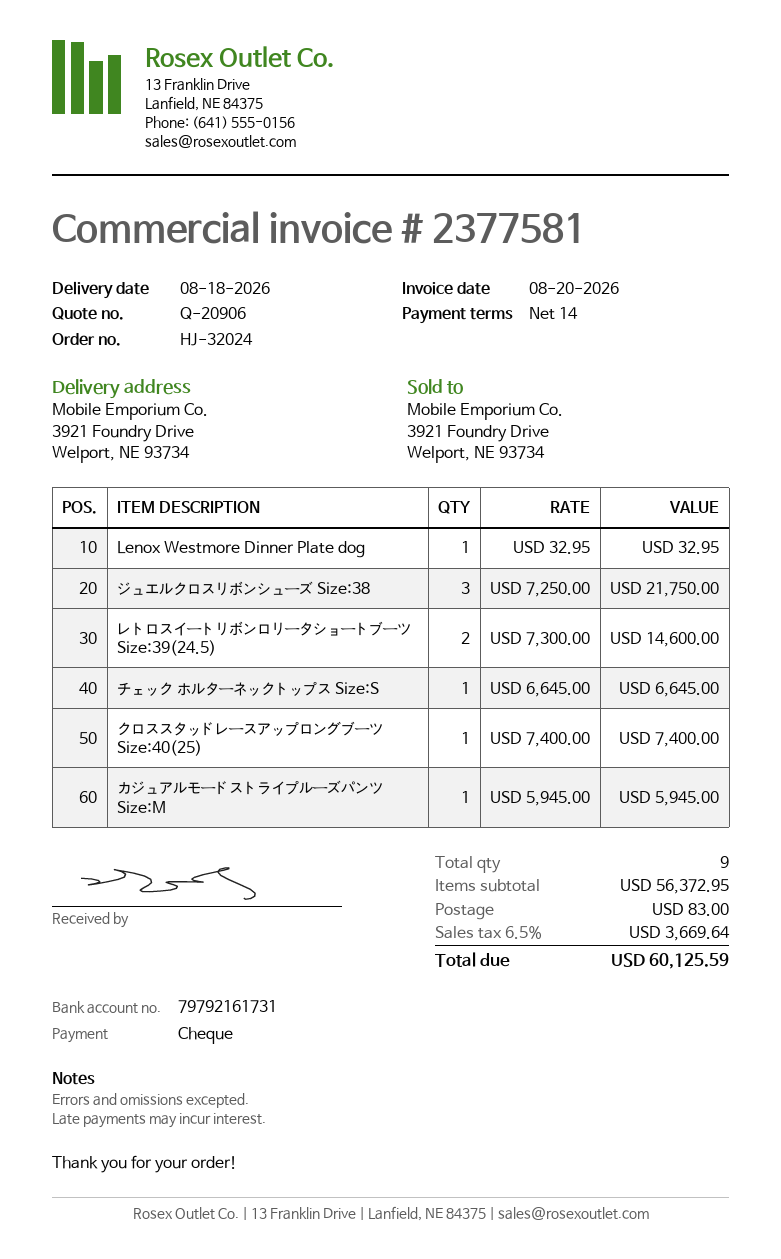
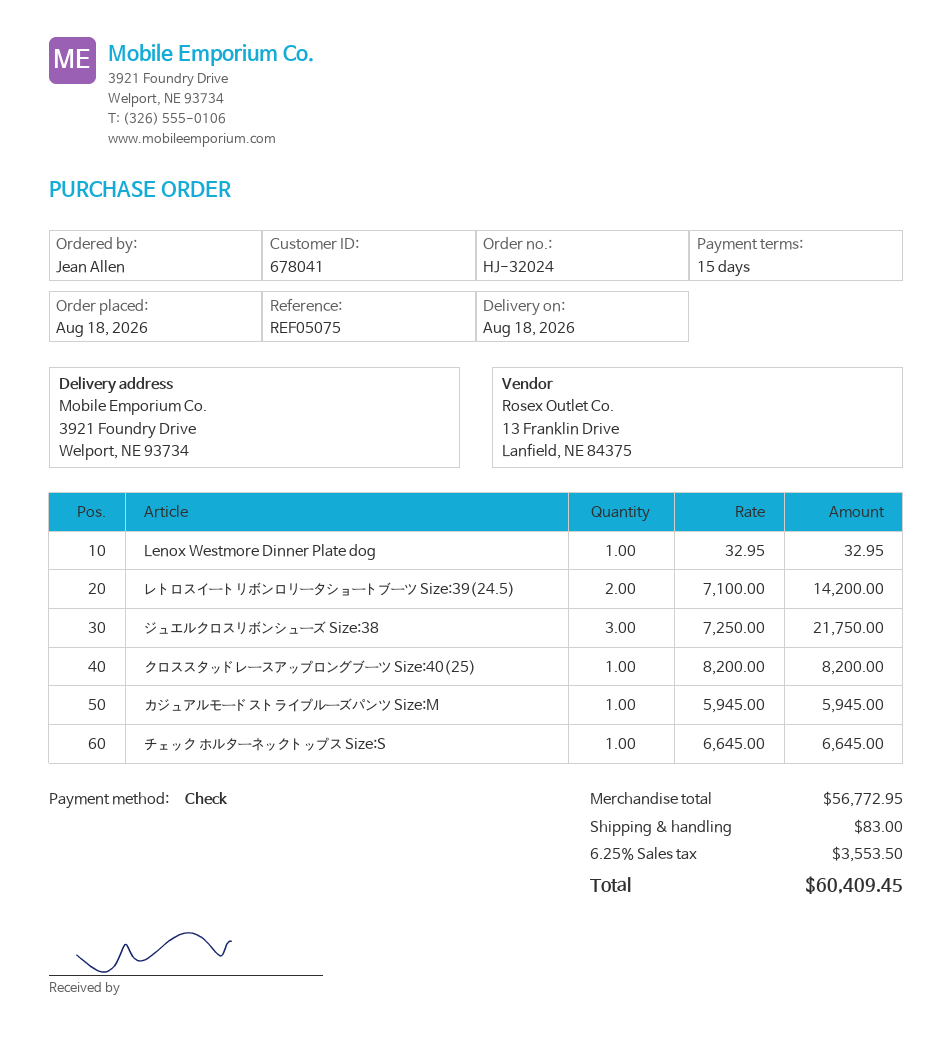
payment terms: 14 days -> 15 days
レトロスイートリボンロリータショートブーツ Size:39(24.5): 2 x 7300.00 = 14600.00 -> 2 x 7100.00 = 14200.00
クロススタッドレースアップロングブーツ Size:40(25): 1 x 7400.00 = 7400.00 -> 1 x 8200.00 = 8200.00
subtotal: 56372.95 -> 56772.95
tax: 6.5% = 3669.64 -> 6.25% = 3553.50
total: 60125.59 -> 60409.45

